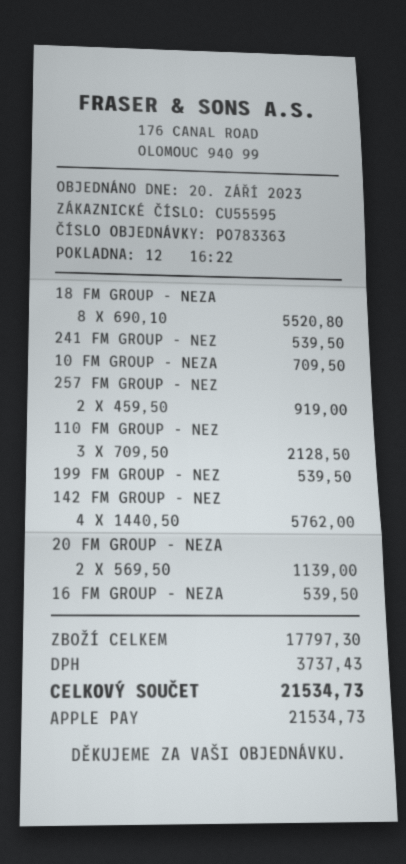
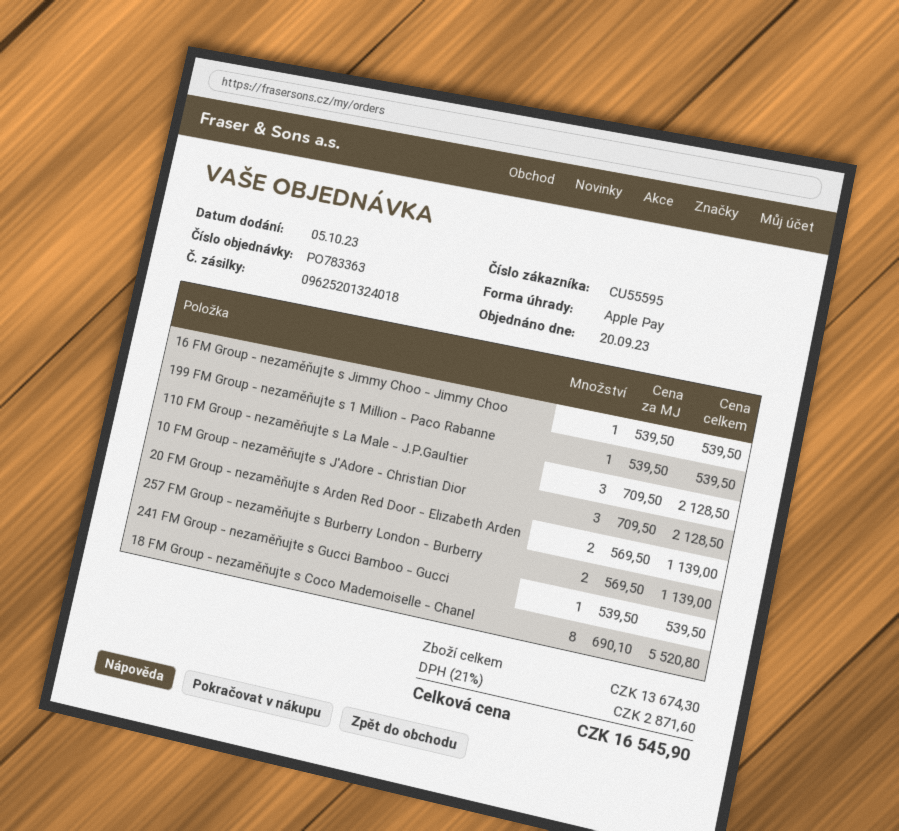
10 FM GROUP - NEZA: 1 x 709.50 = 709.50 -> 3 x 709.50 = 2128.50
257 FM GROUP - NEZ: 2 x 459.50 = 919.00 -> 2 x 569.50 = 1139.00
142 FM GROUP - NEZ: 4 x 1440.50 = 5762.00 -> none
subtotal: 17797.30 -> 13674.30
tax: 3737.43 -> 2871.60
total: 21534.73 -> 16545.90

